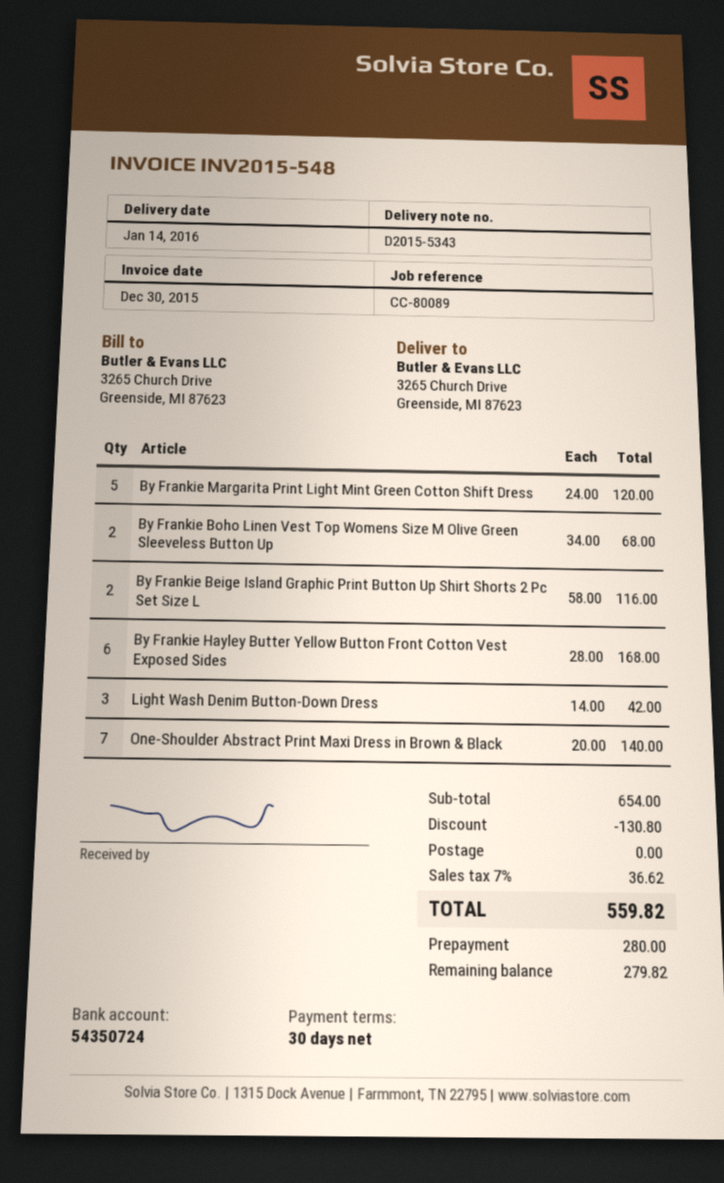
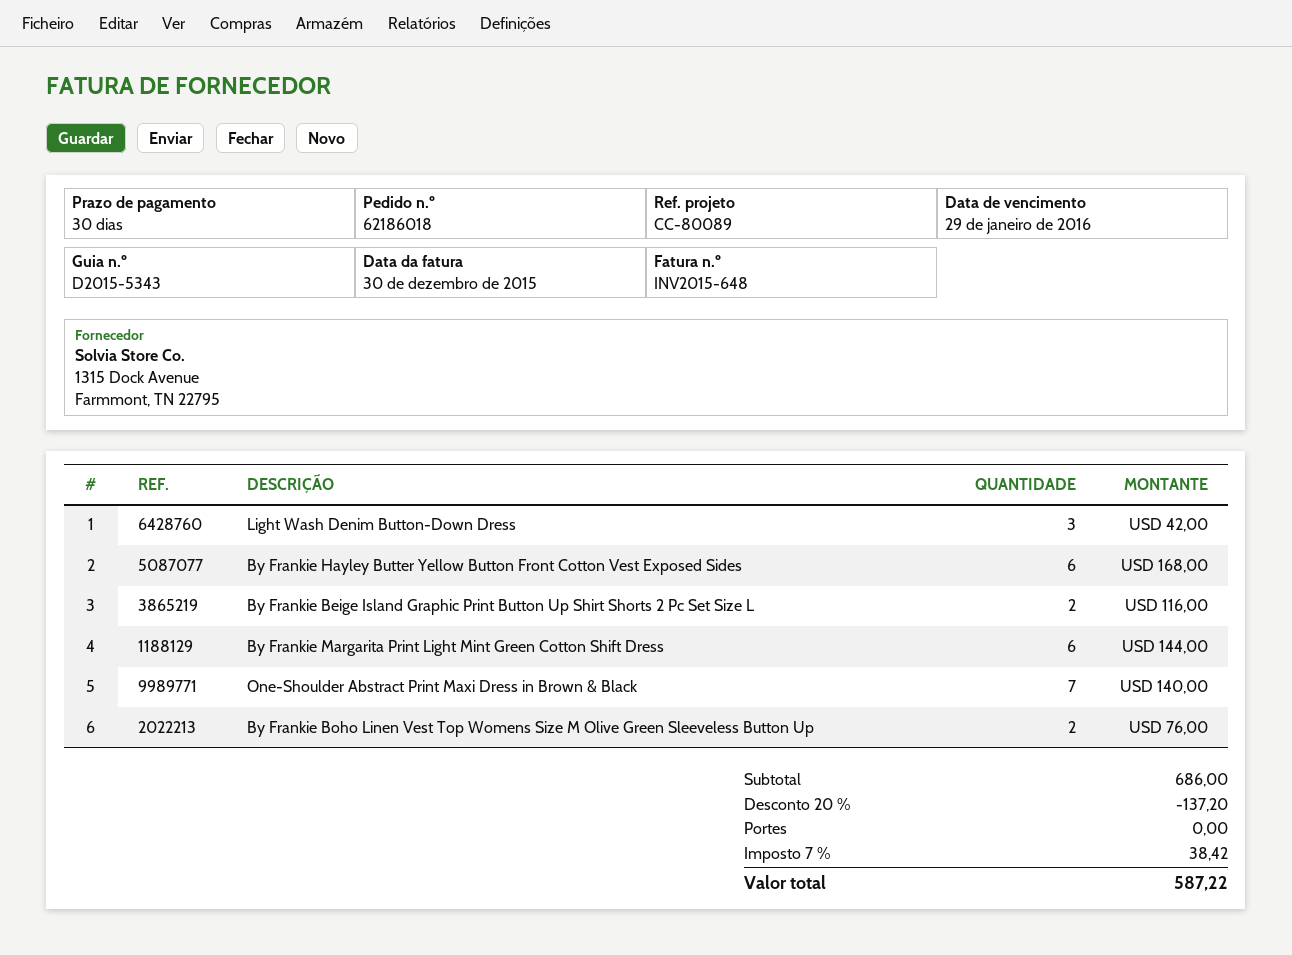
invoice number: INV2015-548 -> INV2015-648
By Frankie Margarita Print Light Mint Green Cotton Shift Dress: 5 for 120.00 -> 6 for 144.00
By Frankie Boho Linen Vest Top Womens Size M Olive Green Sleeveless Button Up: 2 for 68.00 -> 2 for 76.00
subtotal: 654.00 -> 686.00
discount: 130.80 -> 137.20
tax: 7% = 36.62 -> 7% = 38.42
total: 559.82 -> 587.22

